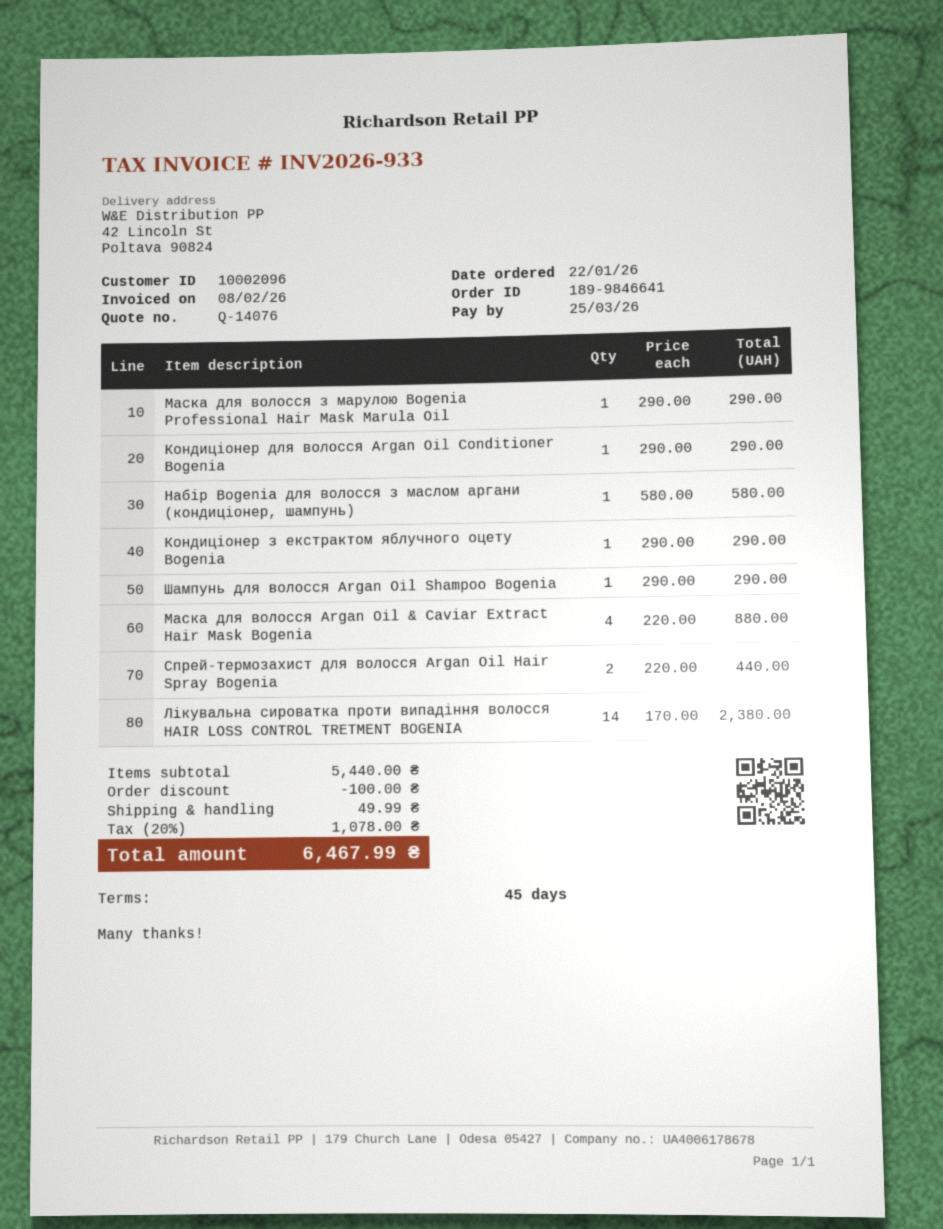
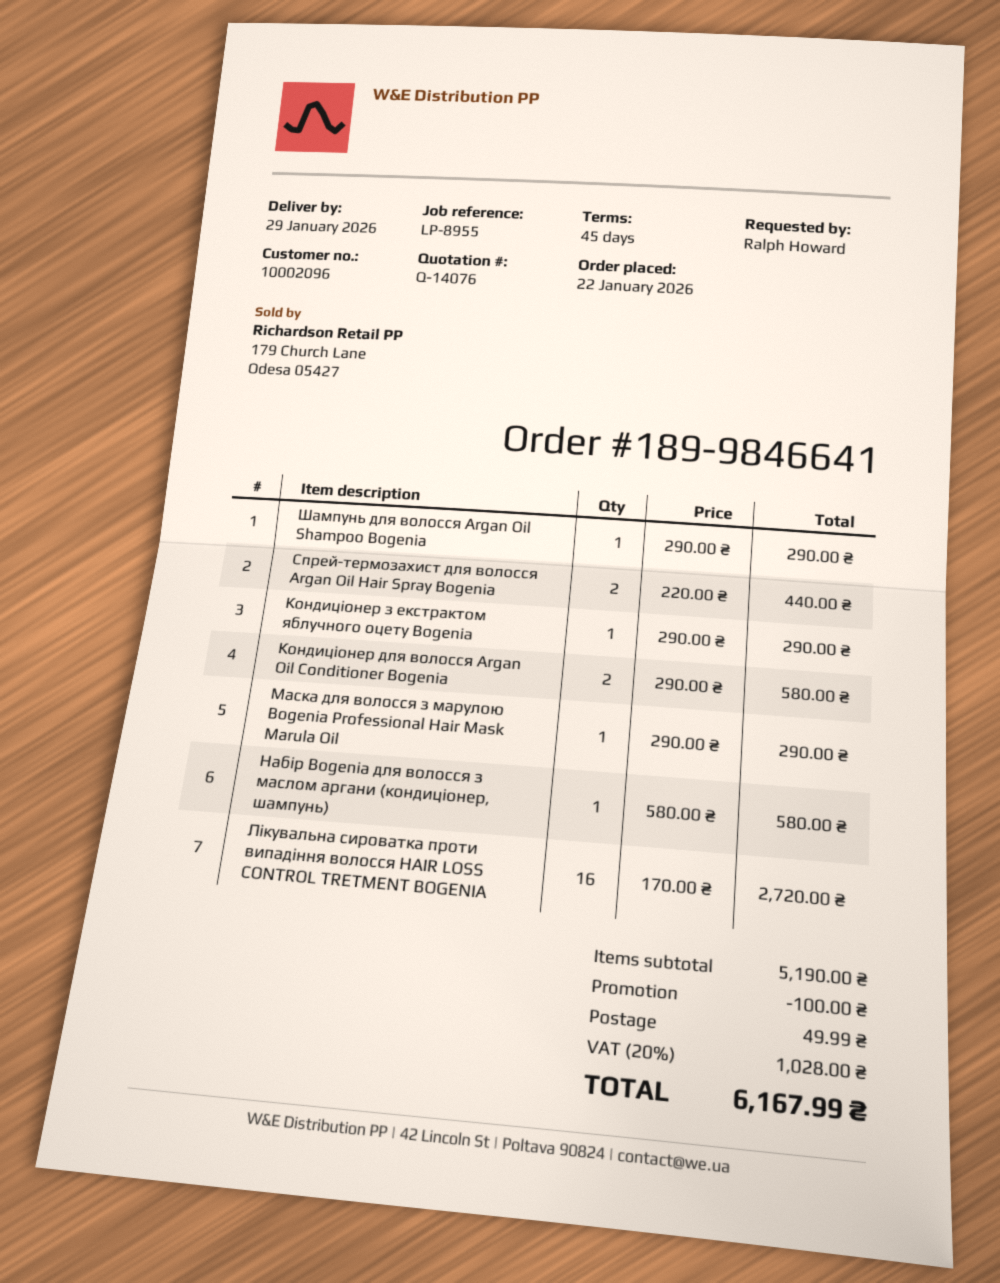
Кондиціонер для волосся Argan Oil Conditioner Bogenia: 1 x 290.00 = 290.00 -> 2 x 290.00 = 580.00
Маска для волосся Argan Oil & Caviar Extract Hair Mask Bogenia: 4 x 220.00 = 880.00 -> none
Лікувальна сироватка проти випадіння волосся HAIR LOSS CONTROL TRETMENT BOGENIA: 14 x 170.00 = 2380.00 -> 16 x 170.00 = 2720.00
subtotal: 5440.00 -> 5190.00
tax: 20% = 1078.00 -> 20% = 1028.00
total: 6467.99 -> 6167.99

